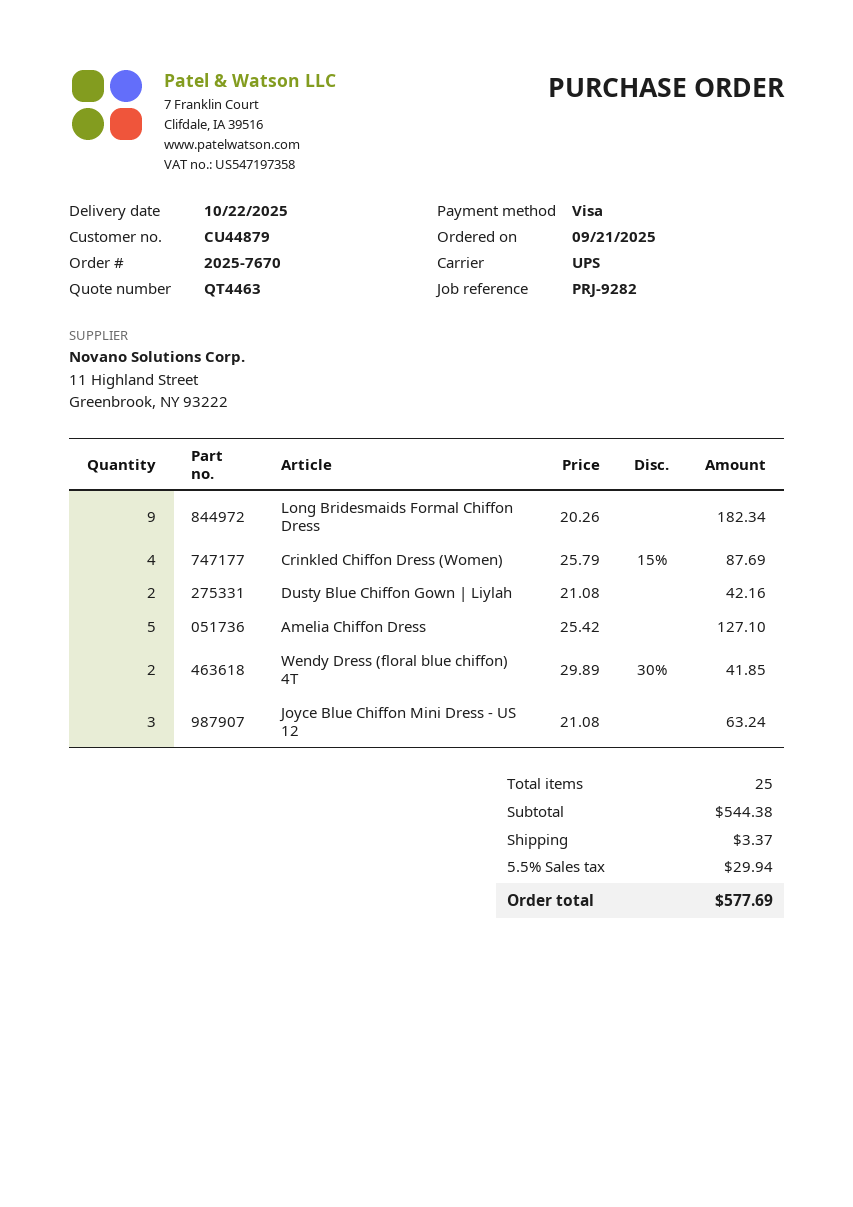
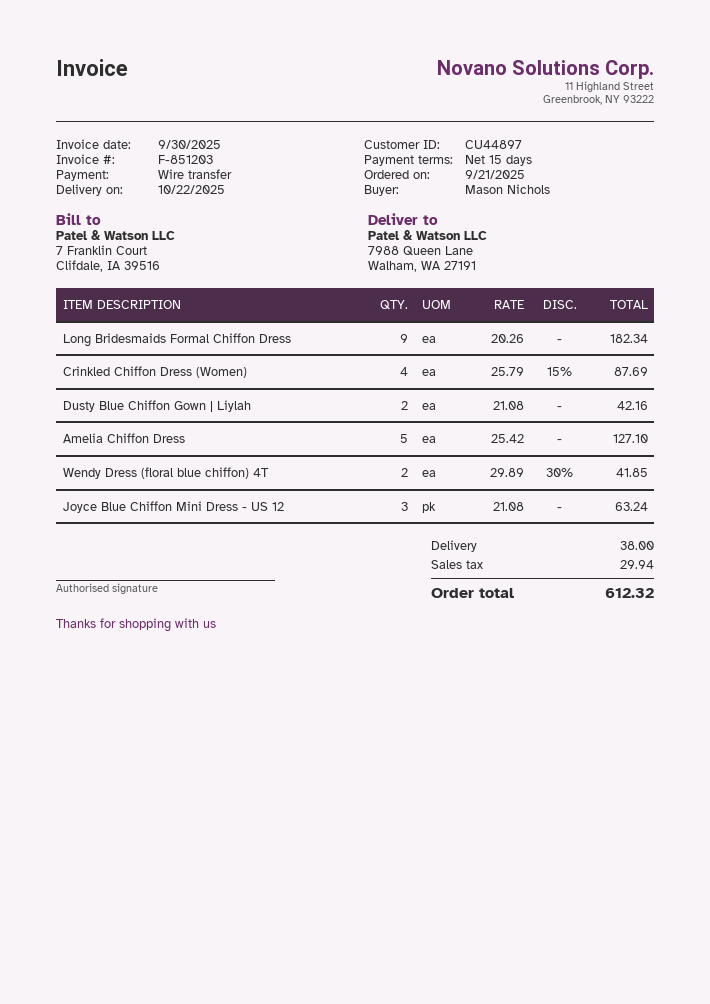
customer number: CU44879 -> CU44897
payment method: Visa -> bank transfer
shipping: 3.37 -> 38.00
total: 577.69 -> 612.32

